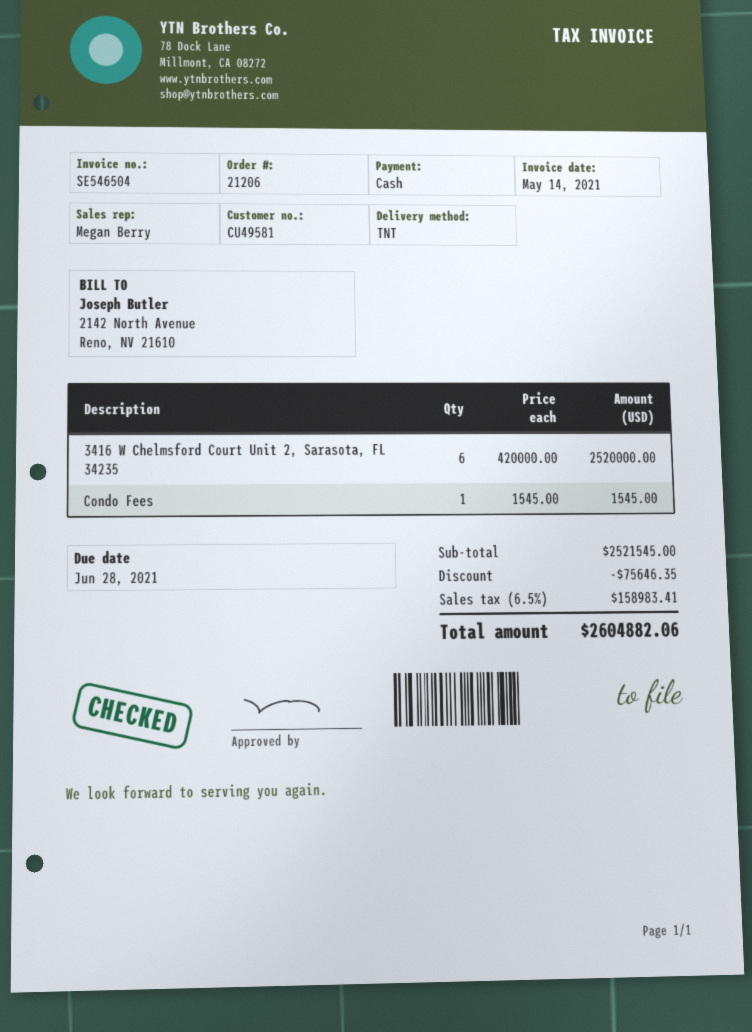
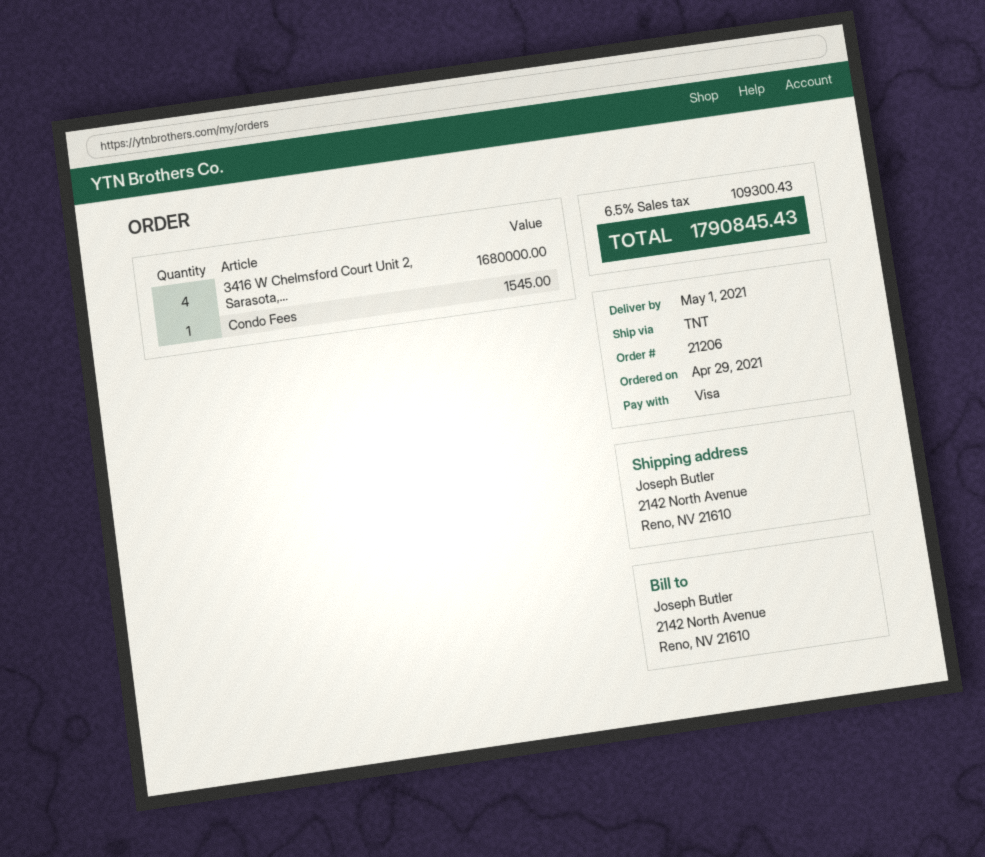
payment method: cash -> Visa
3416 W Chelmsford Court Unit 2, Sarasota, FL 34235: 6 for 2520000.00 -> 4 for 1680000.00
discount: 75646.35 -> none
tax: 6.5% = 158983.41 -> 6.5% = 109300.43
total: 2604882.06 -> 1790845.43

